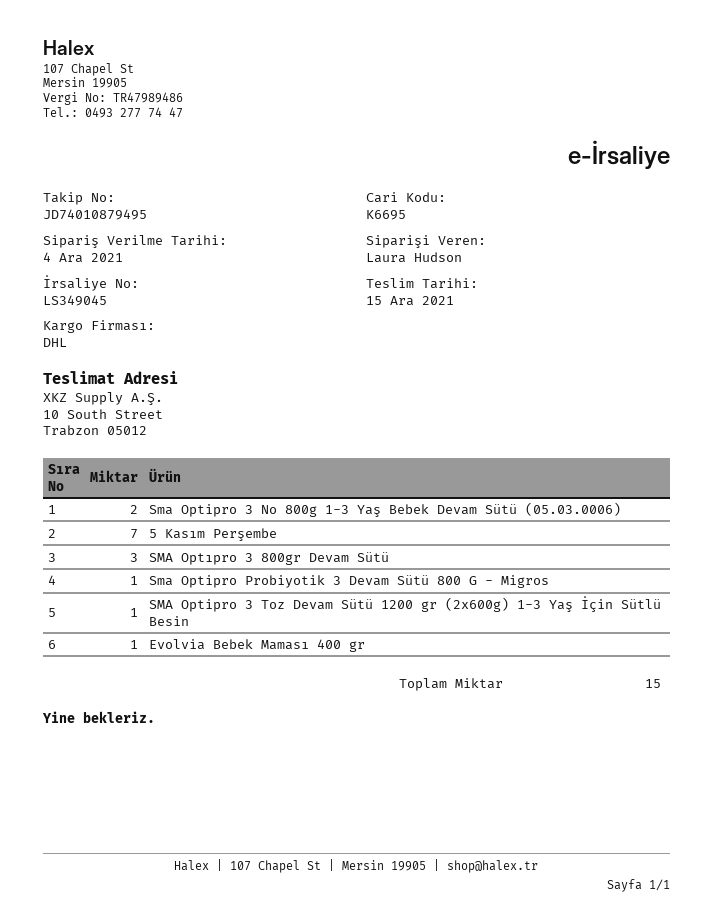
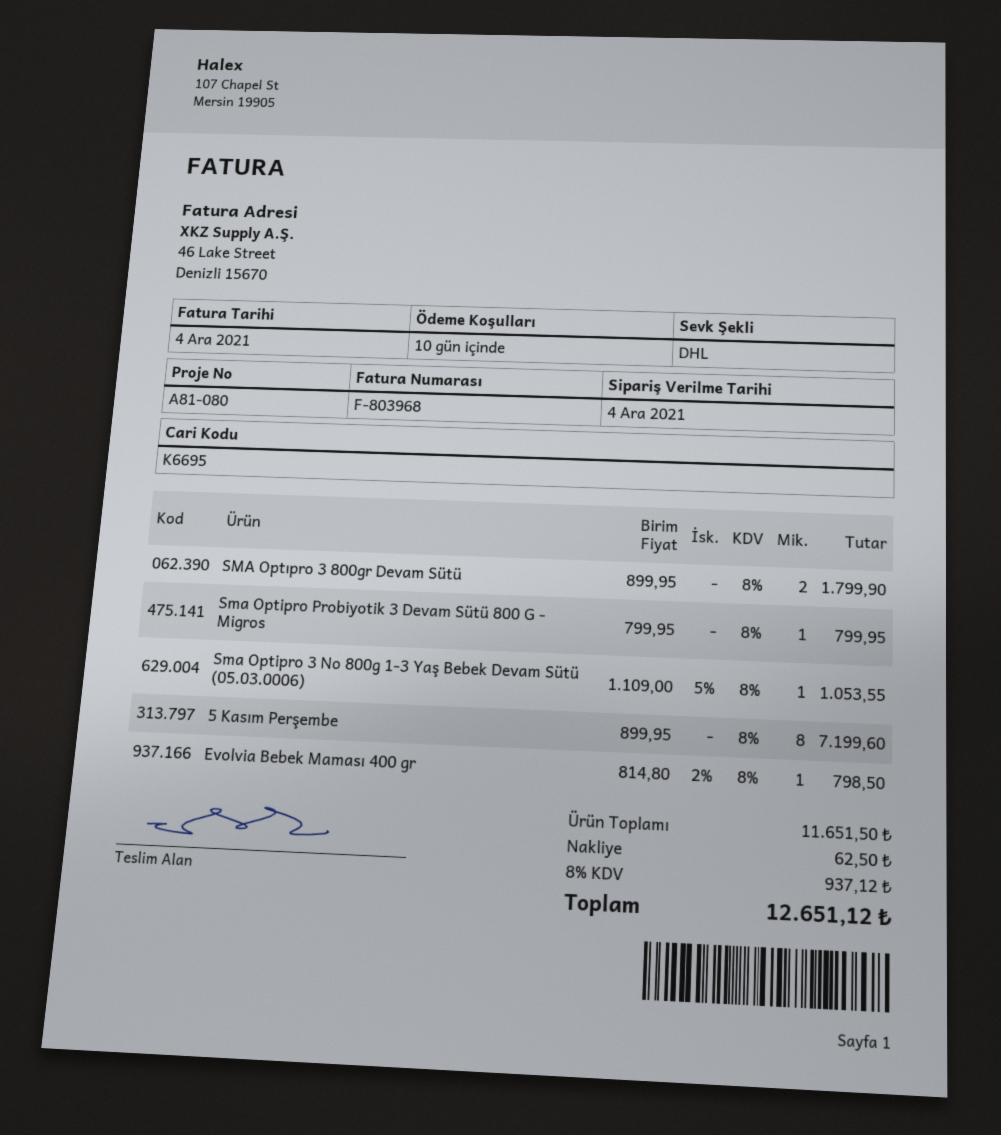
Sma Optipro 3 No 800g 1-3 Yaş Bebek Devam Sütü (05.03.0006): 2 -> 1
5 Kasım Perşembe: 7 -> 8
SMA Optıpro 3 800gr Devam Sütü: 3 -> 2
SMA Optipro 3 Toz Devam Sütü 1200 gr (2x600g) 1-3 Yaş İçin Sütlü Besin: 1 -> none

